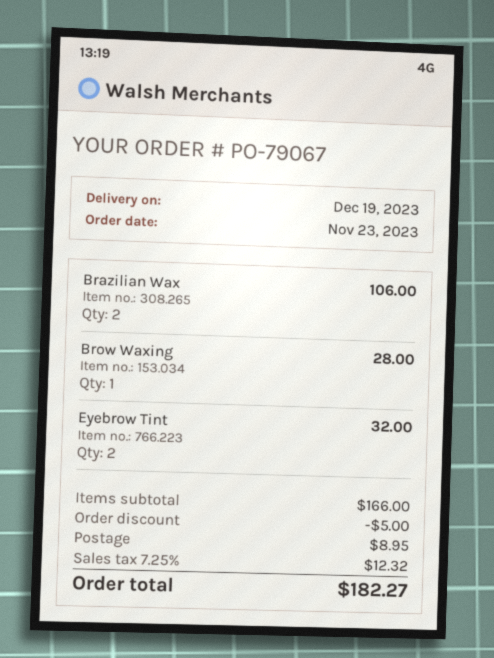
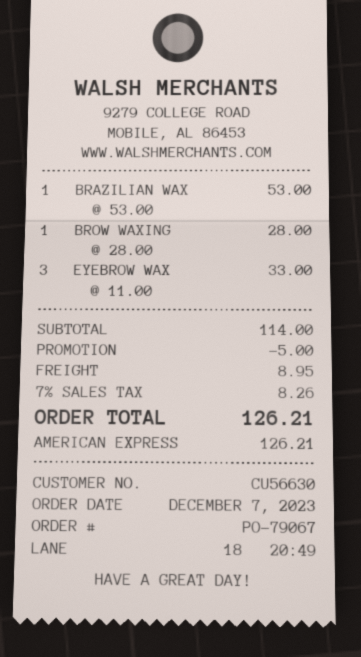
order date: 2023-11-23 -> 2023-12-07
Brazilian Wax: 2 for 106.00 -> 1 for 53.00
Eyebrow Tint: 2 for 32.00 -> none
EYEBROW WAX: none -> 3 for 33.00
subtotal: 166.00 -> 114.00
tax: 7.25% = 12.32 -> 7% = 8.26
total: 182.27 -> 126.21

